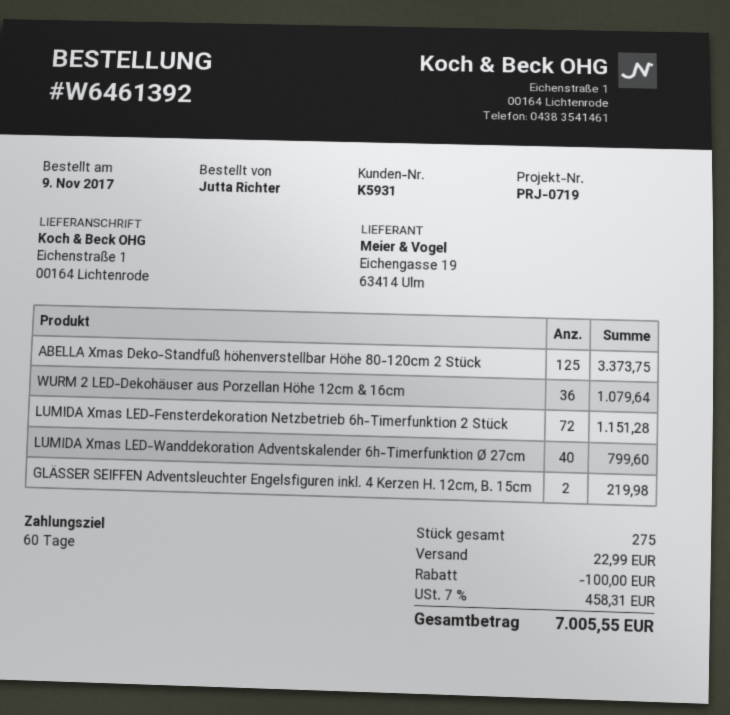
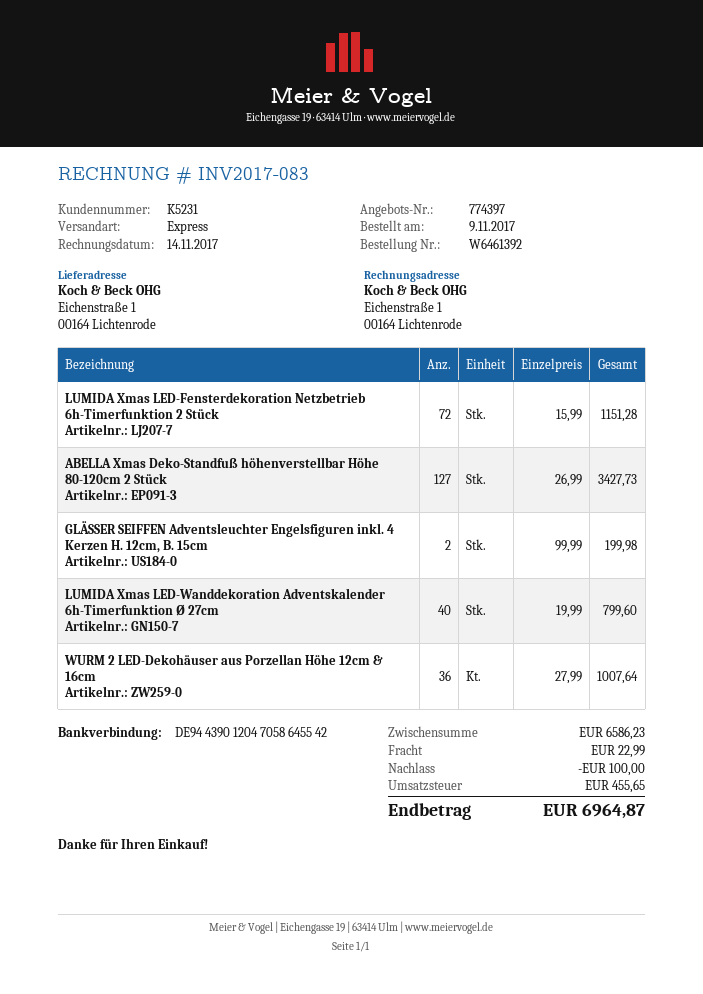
customer number: K5931 -> K5231
ABELLA Xmas Deko-Standfuß höhenverstellbar Höhe 80-120cm 2 Stück: 125 for 3373.75 -> 127 for 3427.73
WURM 2 LED-Dekohäuser aus Porzellan Höhe 12cm & 16cm: 36 for 1079.64 -> 36 for 1007.64
GLÄSSER SEIFFEN Adventsleuchter Engelsfiguren inkl. 4 Kerzen H. 12cm, B. 15cm: 2 for 219.98 -> 2 for 199.98
tax: 458.31 -> 455.65
total: 7005.55 -> 6964.87

